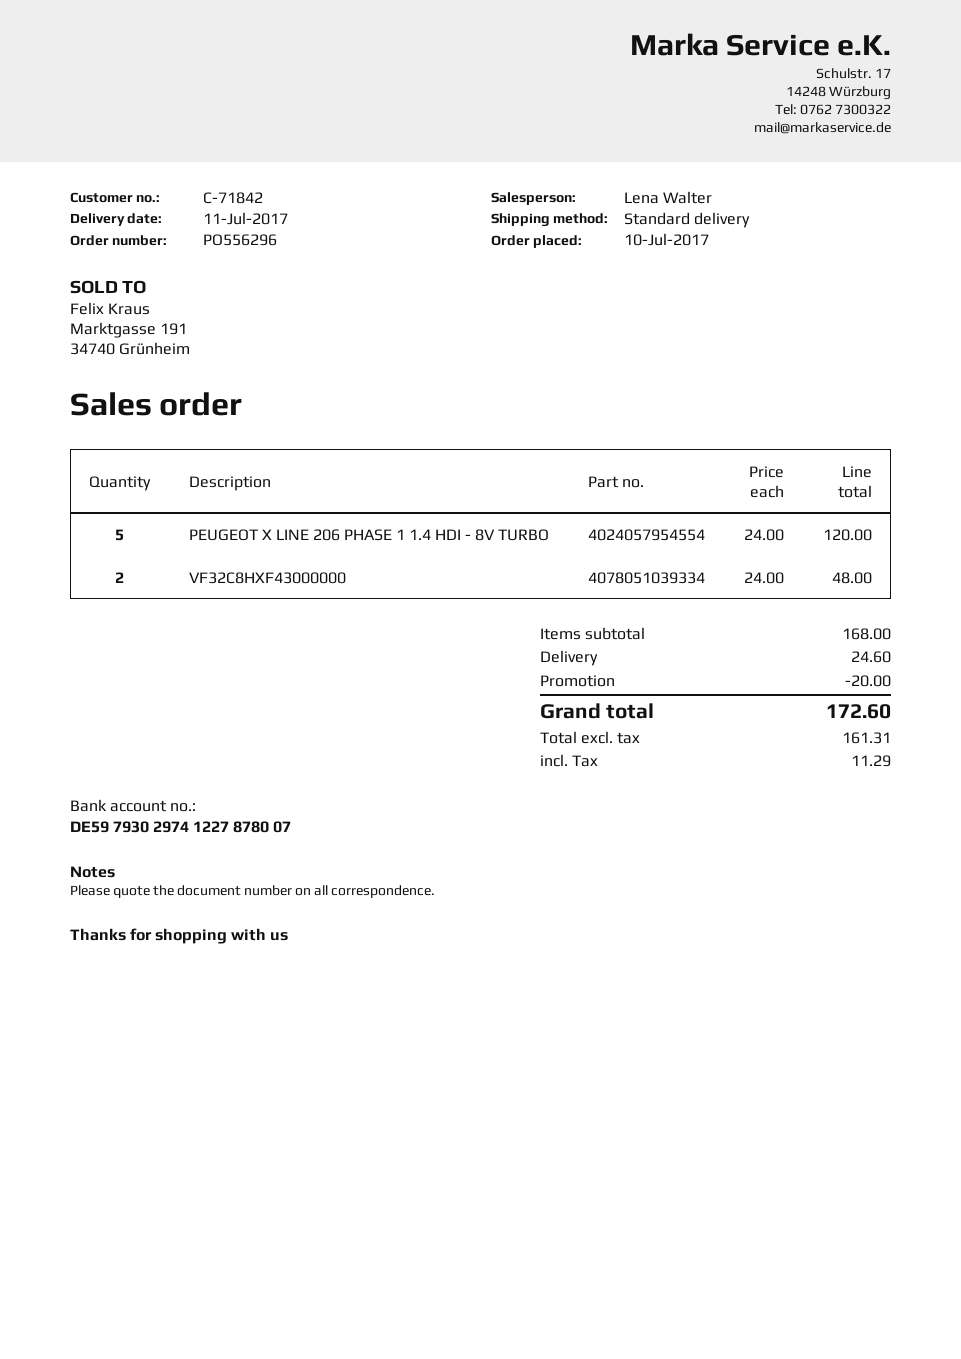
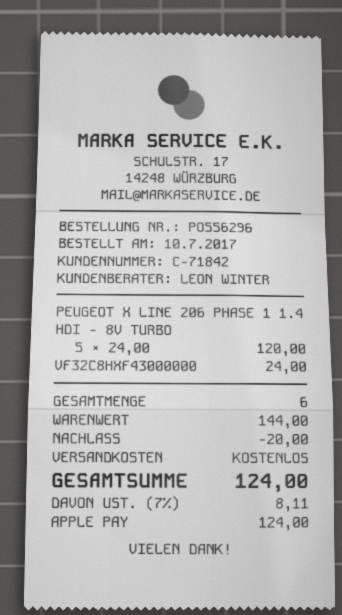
sales rep: Lena Walter -> LEON WINTER
VF32C8HXF43000000: 2 x 24.00 = 48.00 -> 1 x 24.00 = 24.00
subtotal: 168.00 -> 144.00
shipping: 24.60 -> 0.00
tax: 11.29 -> 8.11
total: 172.60 -> 124.00

